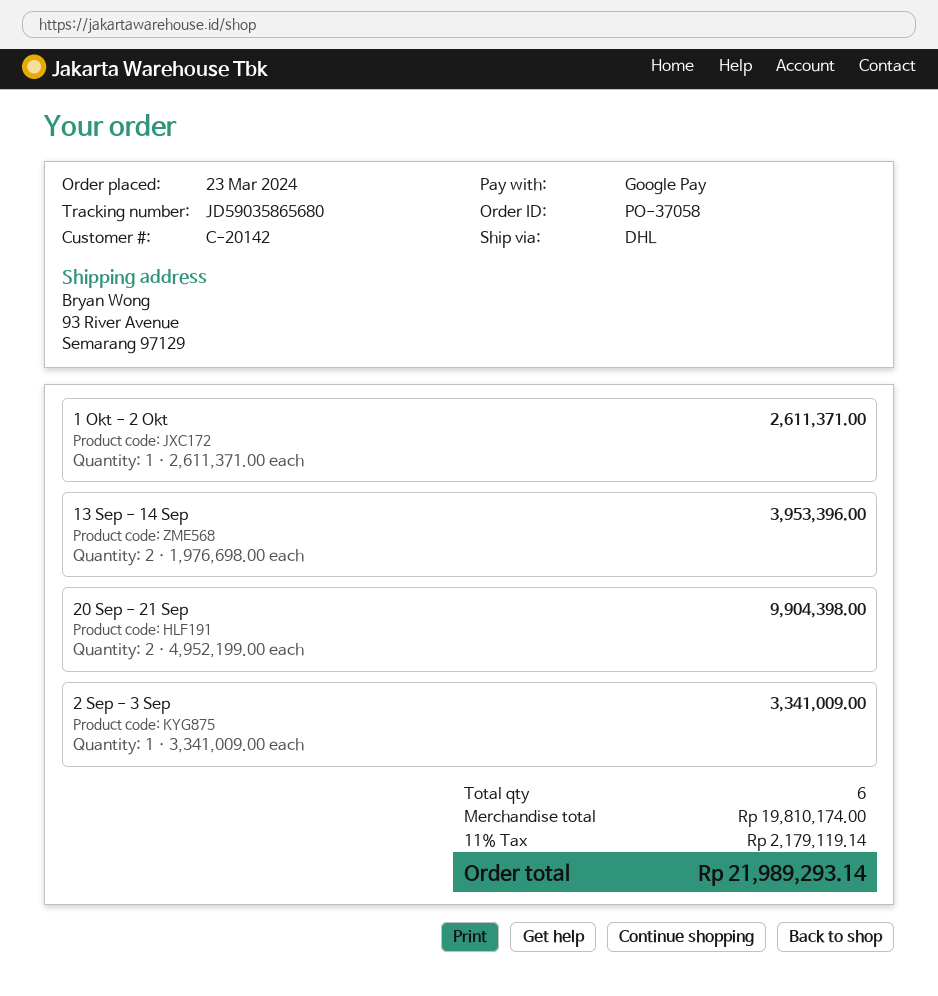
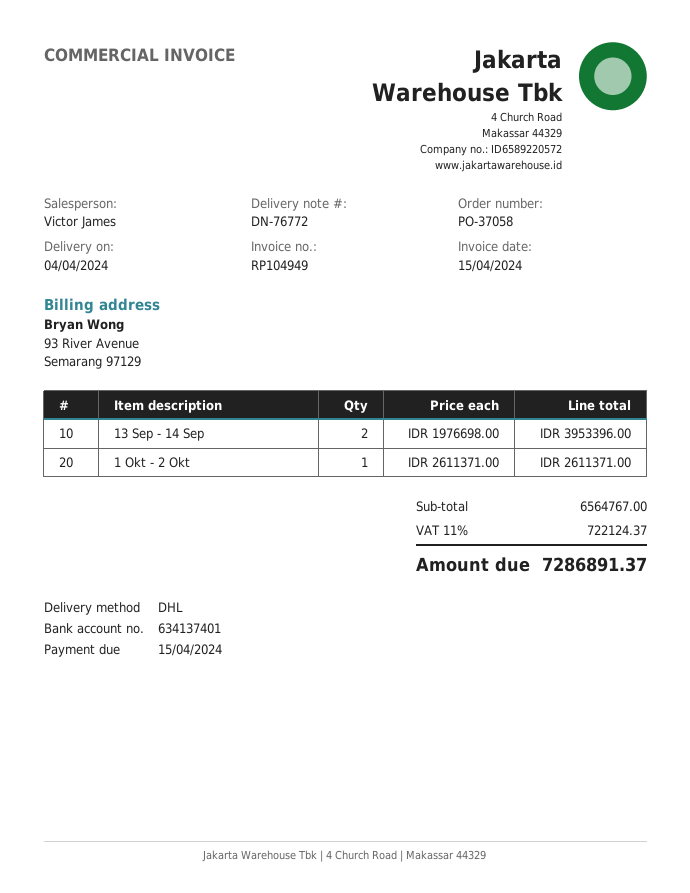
20 Sep - 21 Sep: 2 x 4952199.00 = 9904398.00 -> none
2 Sep - 3 Sep: 1 x 3341009.00 = 3341009.00 -> none
subtotal: 19810174.00 -> 6564767.00
tax: 11% = 2179119.14 -> 11% = 722124.37
total: 21989293.14 -> 7286891.37

